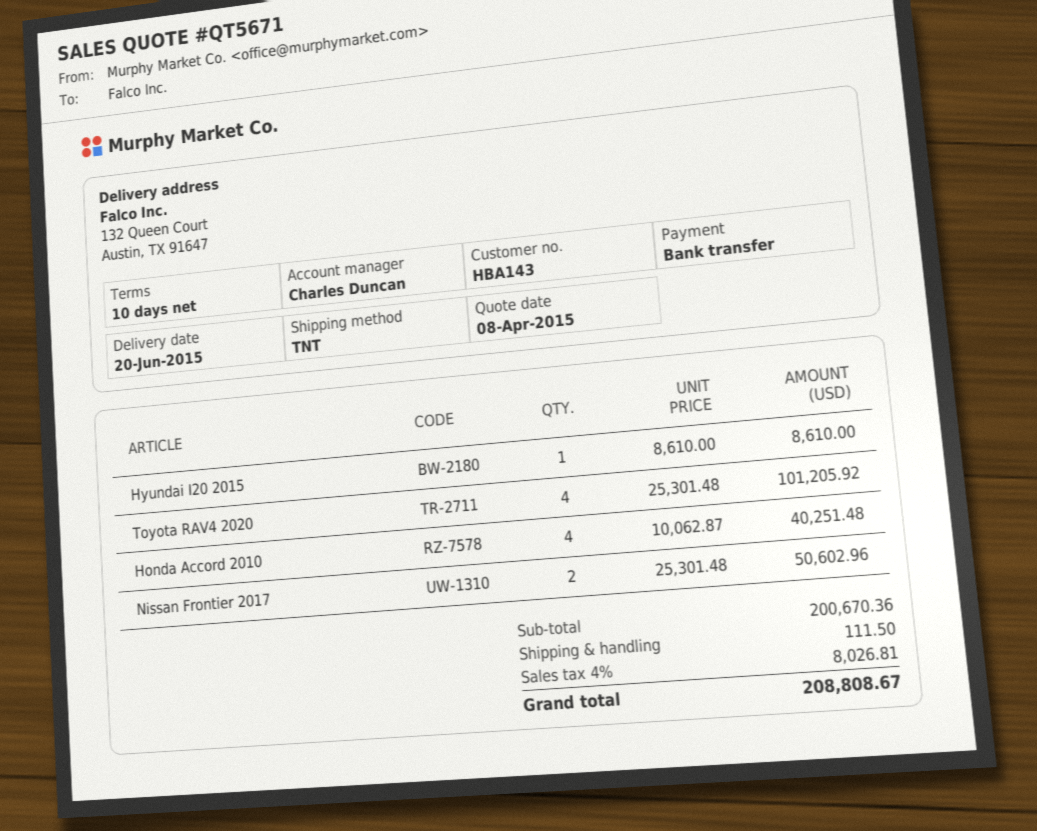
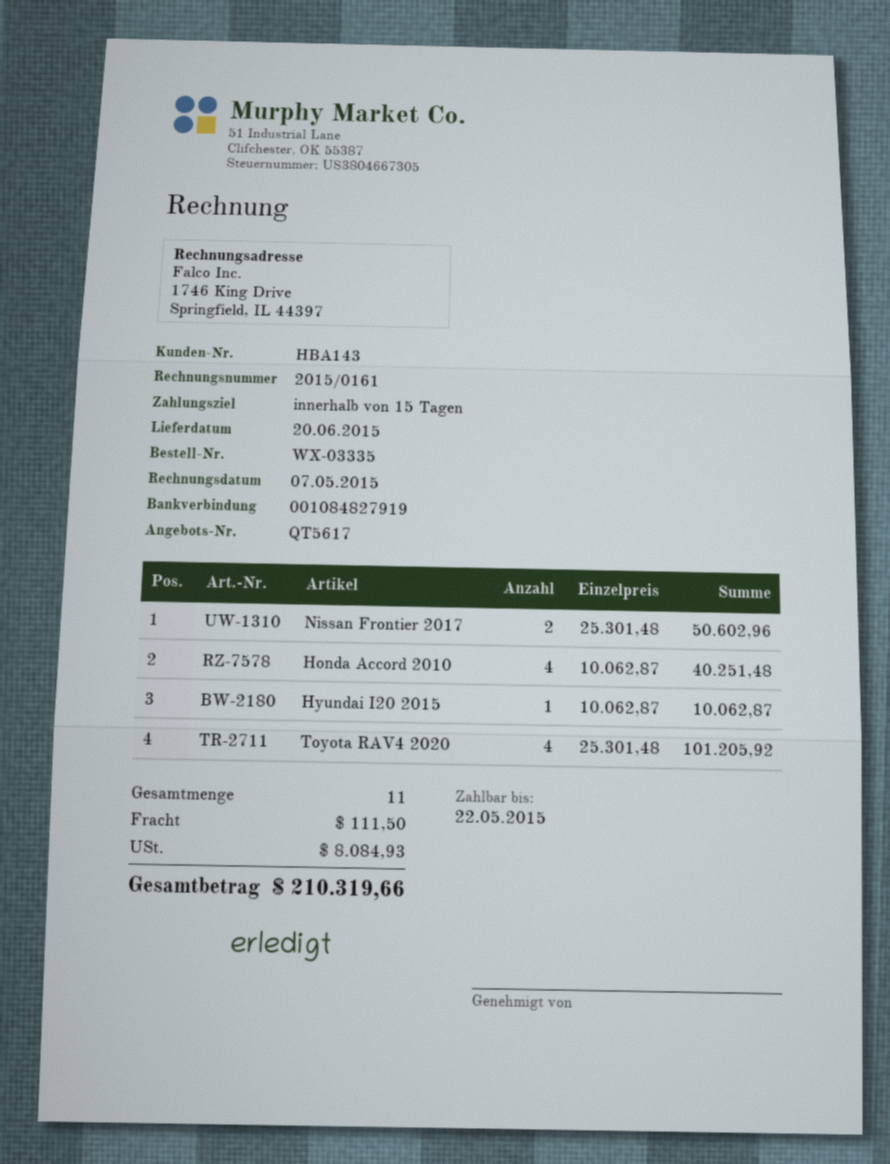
quote number: QT5671 -> QT5617
payment terms: 10 days -> 15 days
Hyundai I20 2015: 1 x 8610.00 = 8610.00 -> 1 x 10062.87 = 10062.87
tax: 8026.81 -> 8084.93
total: 208808.67 -> 210319.66

